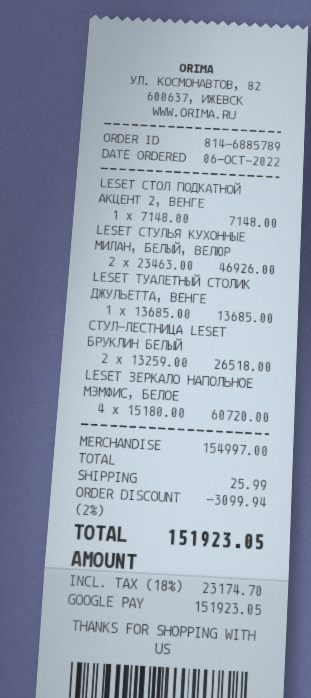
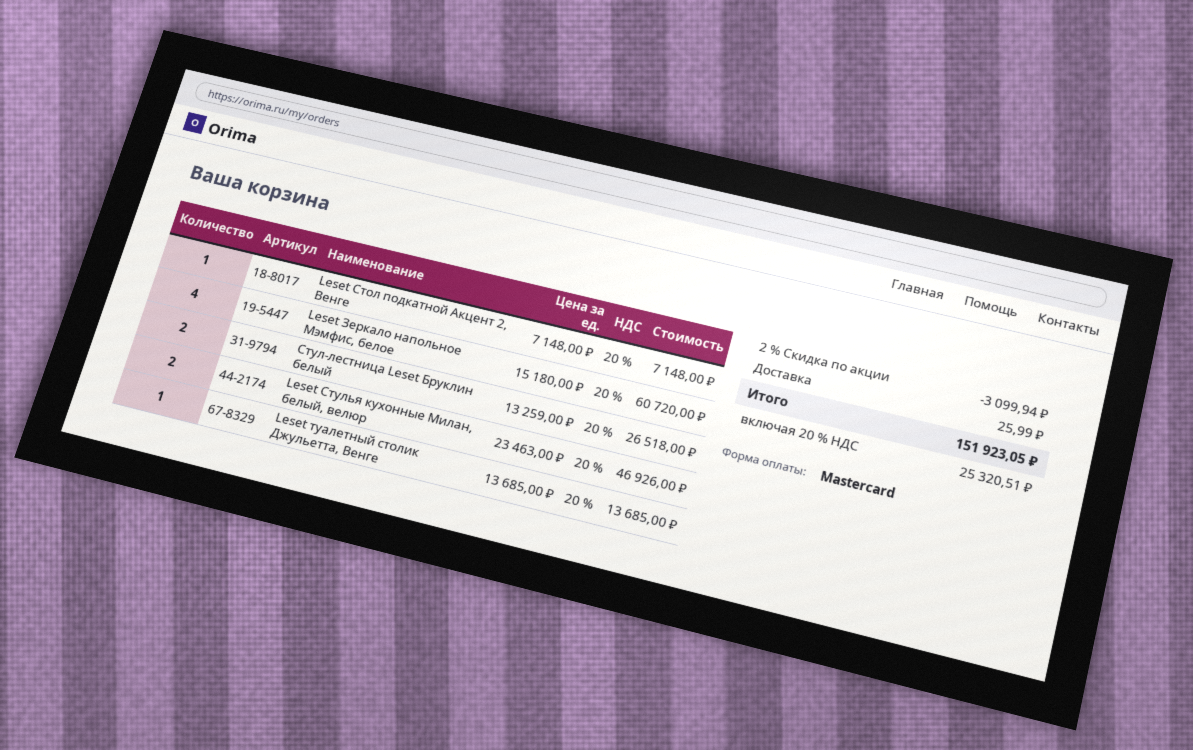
payment method: Google Pay -> Mastercard
tax: 18% = 23174.70 -> 20% = 25320.51

